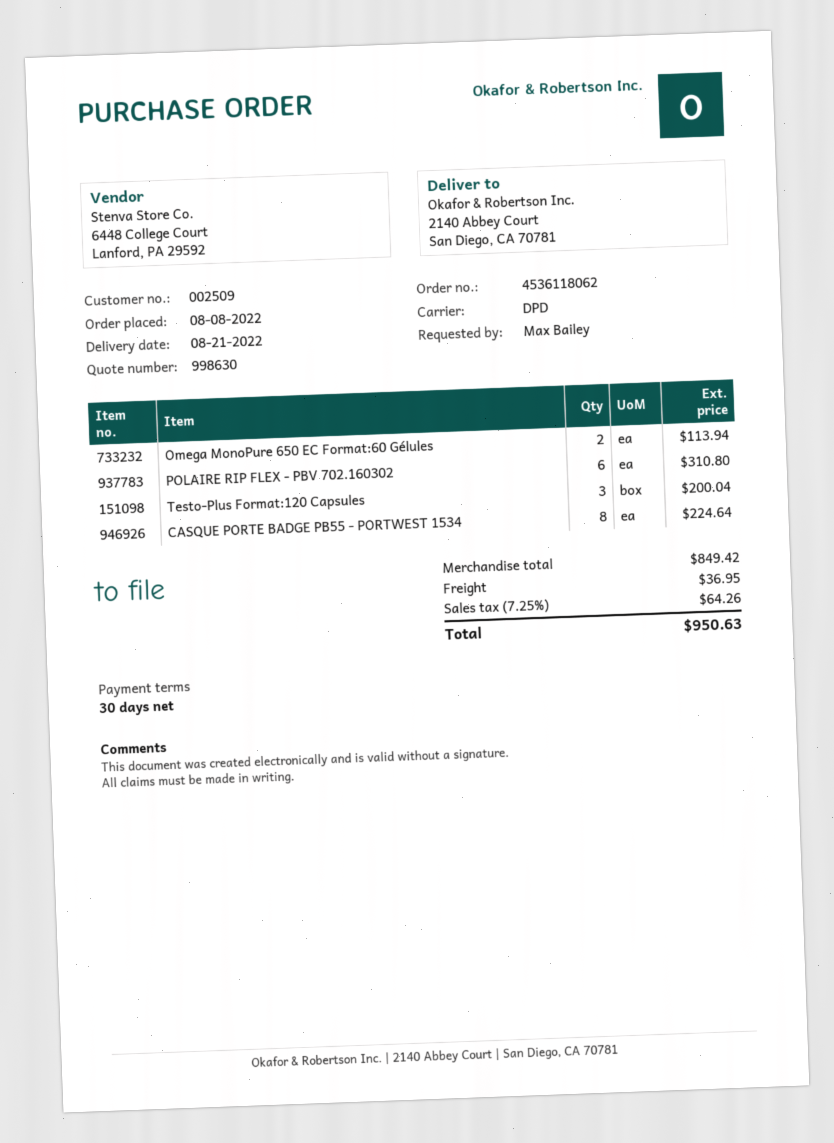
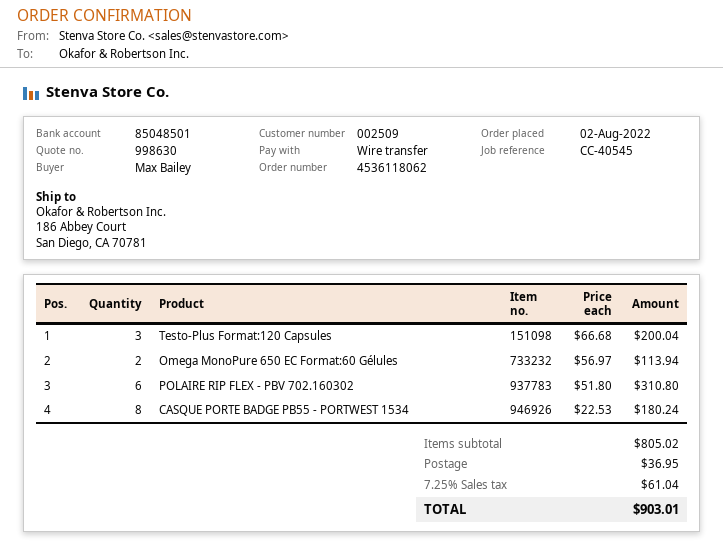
order date: 2022-08-08 -> 2022-08-02
ship to: 2140 Abbey Court, San Diego, CA 70781 -> 186 Abbey Court, San Diego, CA 70781
CASQUE PORTE BADGE PB55 - PORTWEST 1534: 8 for 224.64 -> 8 for 180.24
subtotal: 849.42 -> 805.02
tax: 7.25% = 64.26 -> 7.25% = 61.04
total: 950.63 -> 903.01

